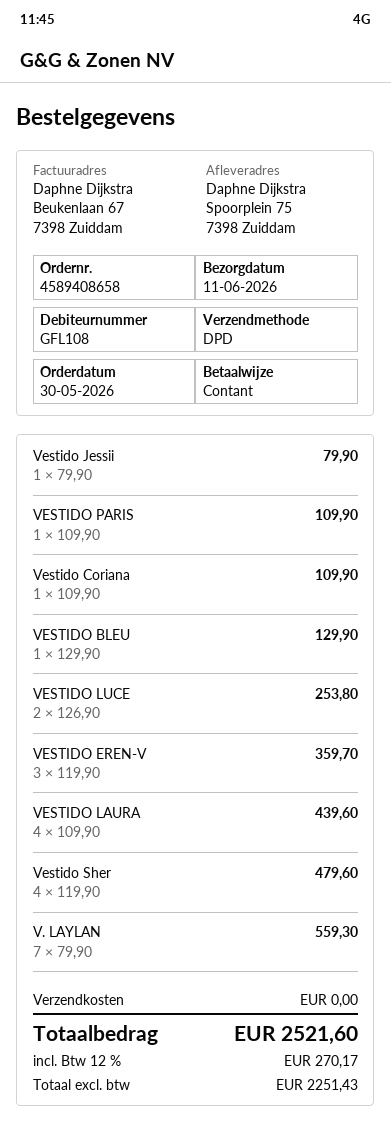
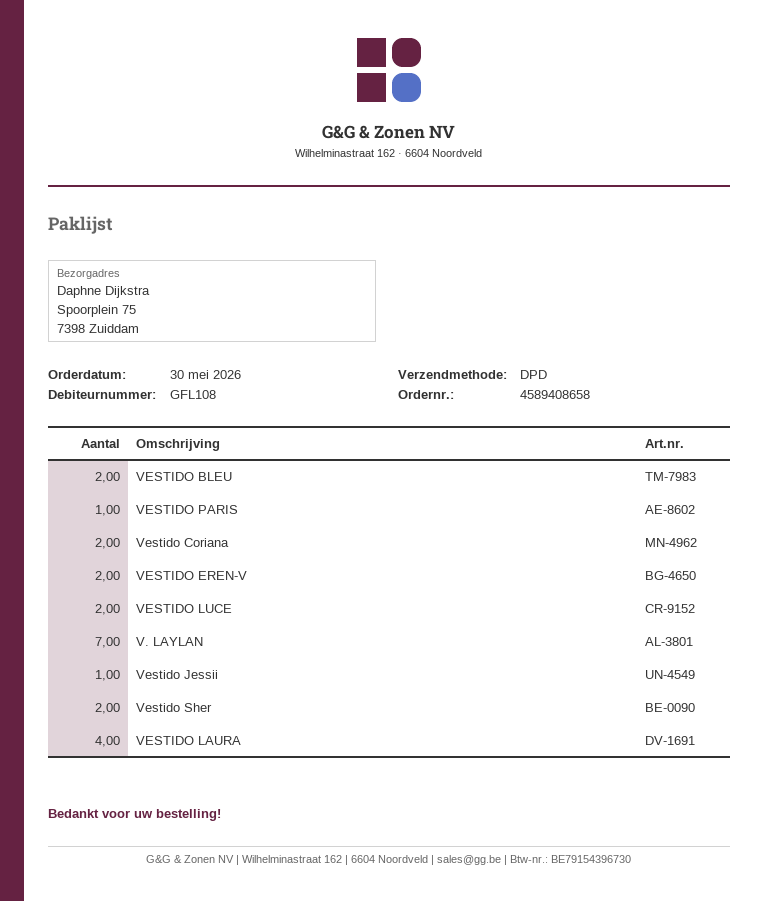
Vestido Coriana: 1 -> 2
VESTIDO BLEU: 1 -> 2
VESTIDO EREN-V: 3 -> 2
Vestido Sher: 4 -> 2

